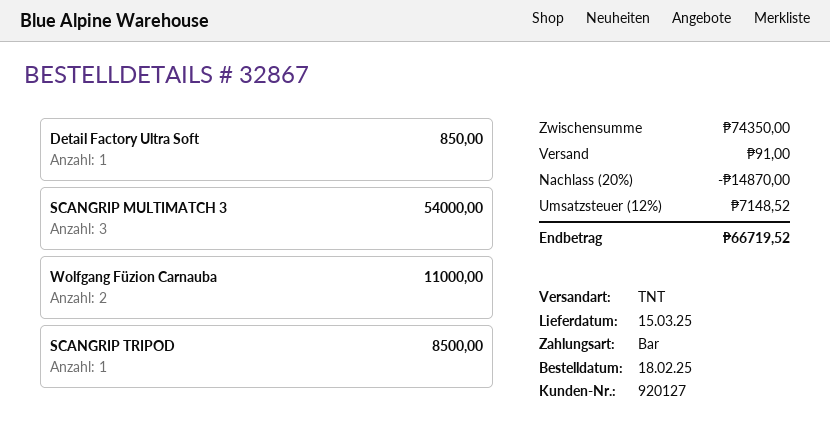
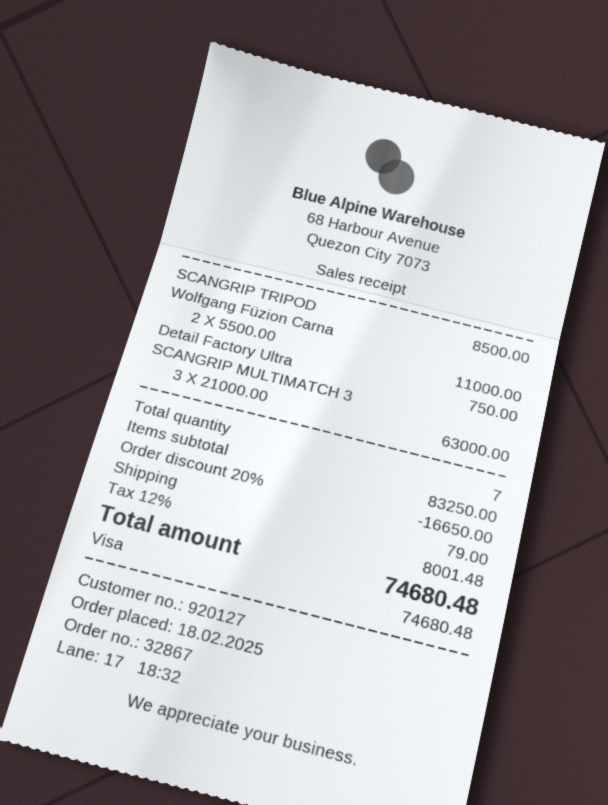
payment method: cash -> Visa
Detail Factory Ultra Soft: 1 for 850.00 -> 1 for 750.00
SCANGRIP MULTIMATCH 3: 3 for 54000.00 -> 3 for 63000.00
subtotal: 74350.00 -> 83250.00
discount: 20% = 14870.00 -> 20% = 16650.00
shipping: 91.00 -> 79.00
tax: 12% = 7148.52 -> 12% = 8001.48
total: 66719.52 -> 74680.48

